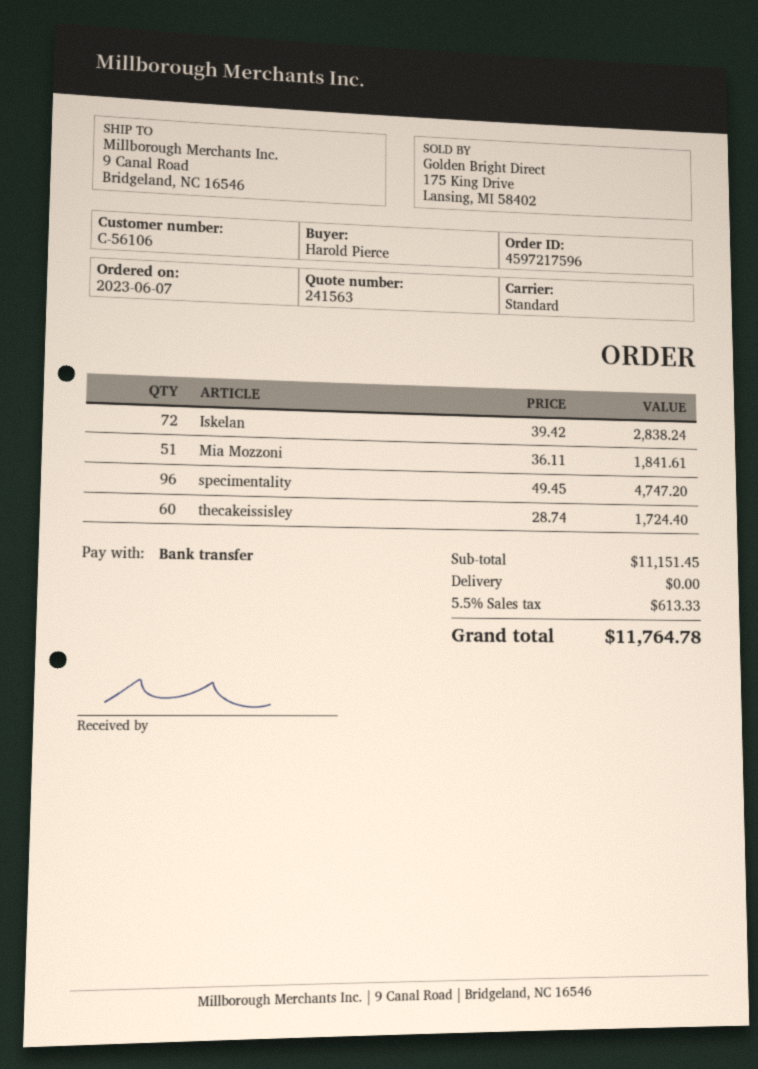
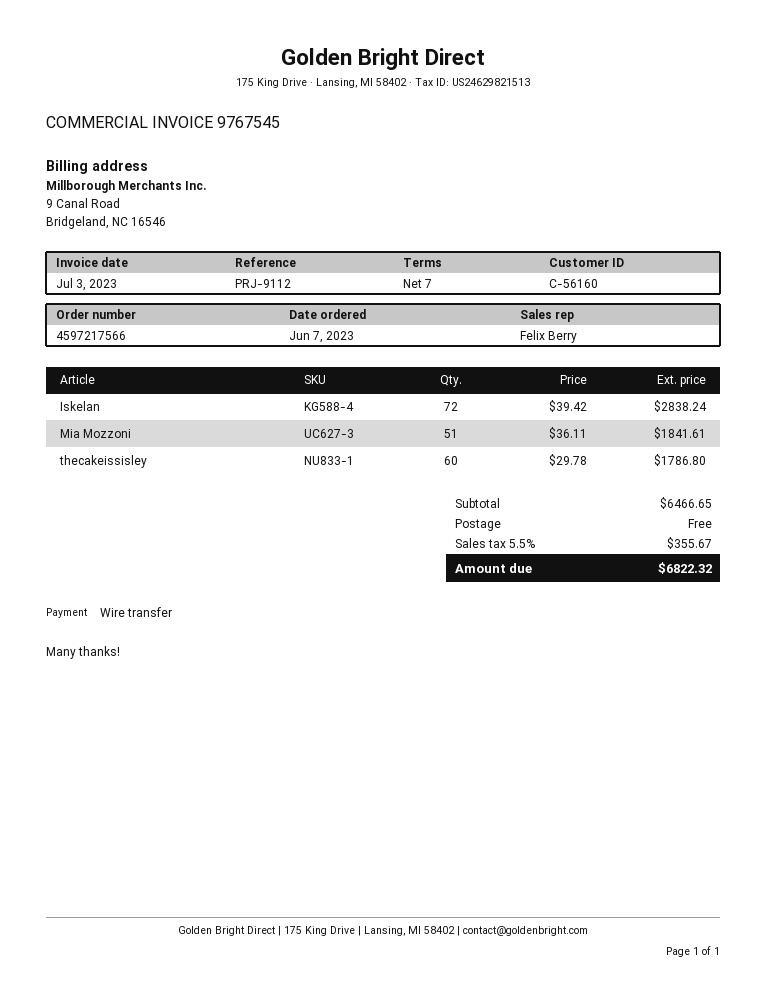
order number: 4597217596 -> 4597217566
customer number: C-56106 -> C-56160
specimentality: 96 x 49.45 = 4747.20 -> none
thecakeissisley: 60 x 28.74 = 1724.40 -> 60 x 29.78 = 1786.80
subtotal: 11151.45 -> 6466.65
tax: 5.5% = 613.33 -> 5.5% = 355.67
total: 11764.78 -> 6822.32

